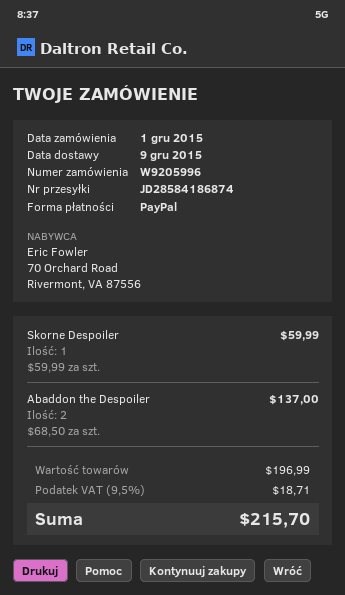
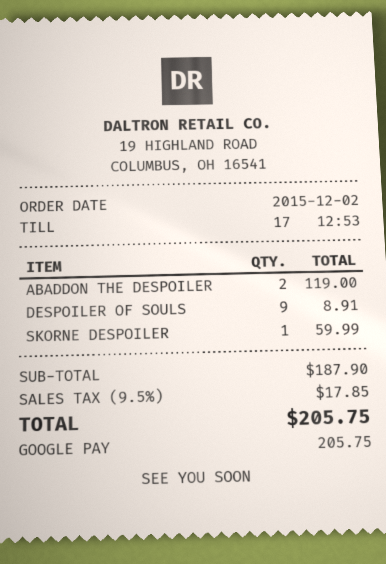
order date: 2015-12-01 -> 2015-12-02
payment method: PayPal -> Google Pay
Abaddon the Despoiler: 2 for 137.00 -> 2 for 119.00
DESPOILER OF SOULS: none -> 9 for 8.91
subtotal: 196.99 -> 187.90
tax: 9.5% = 18.71 -> 9.5% = 17.85
total: 215.70 -> 205.75

